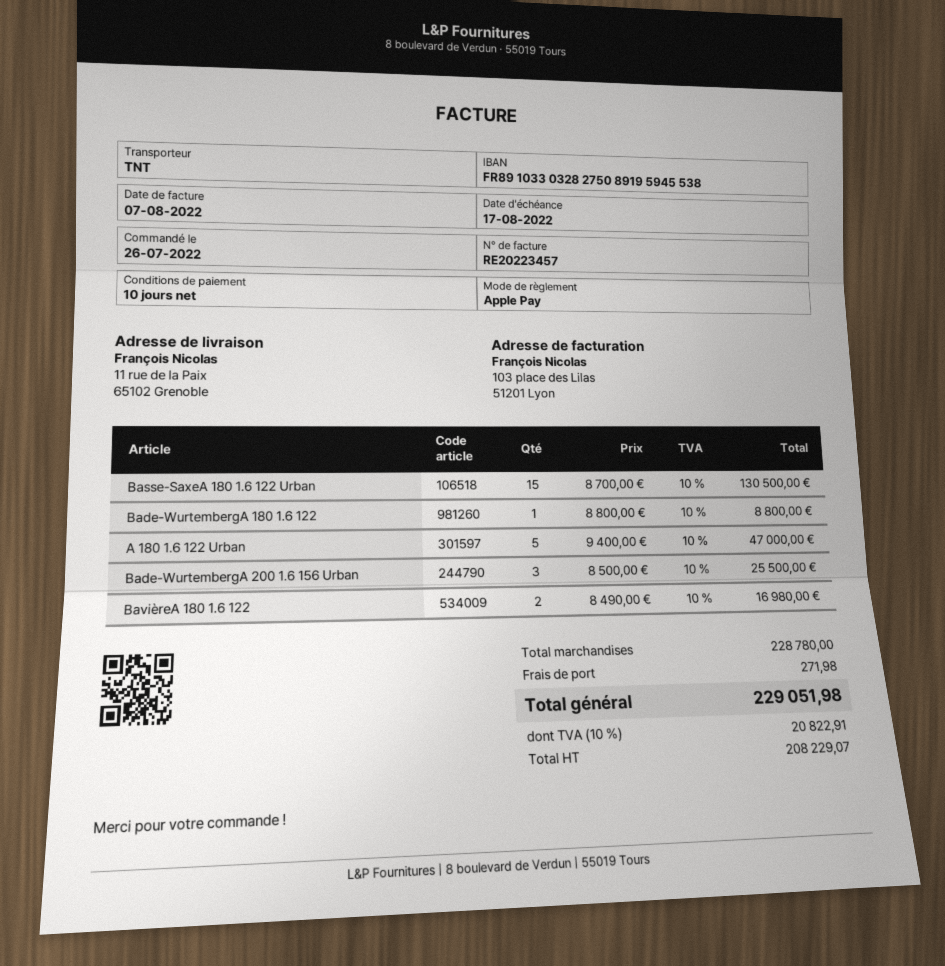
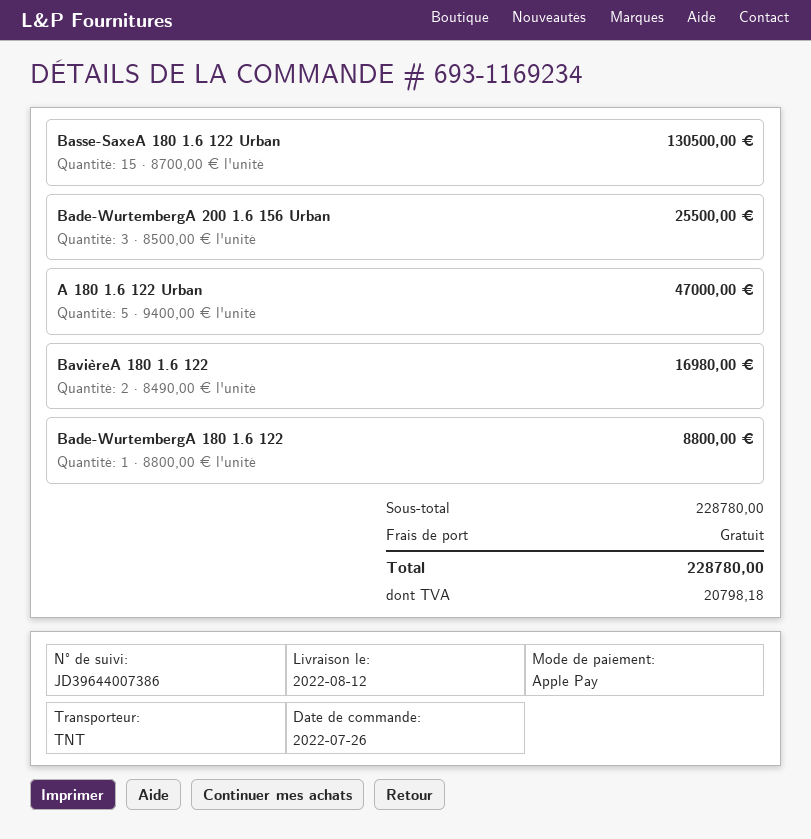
shipping: 271.98 -> 0.00
tax: 20822.91 -> 20798.18
total: 229051.98 -> 228780.00

